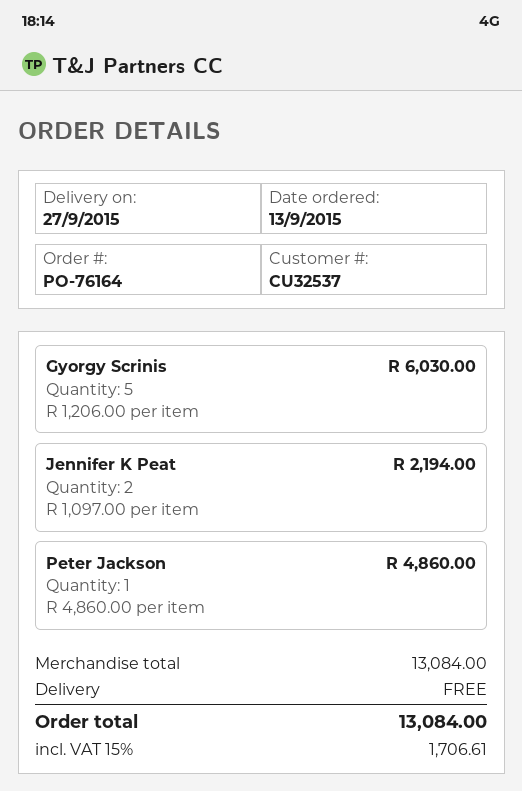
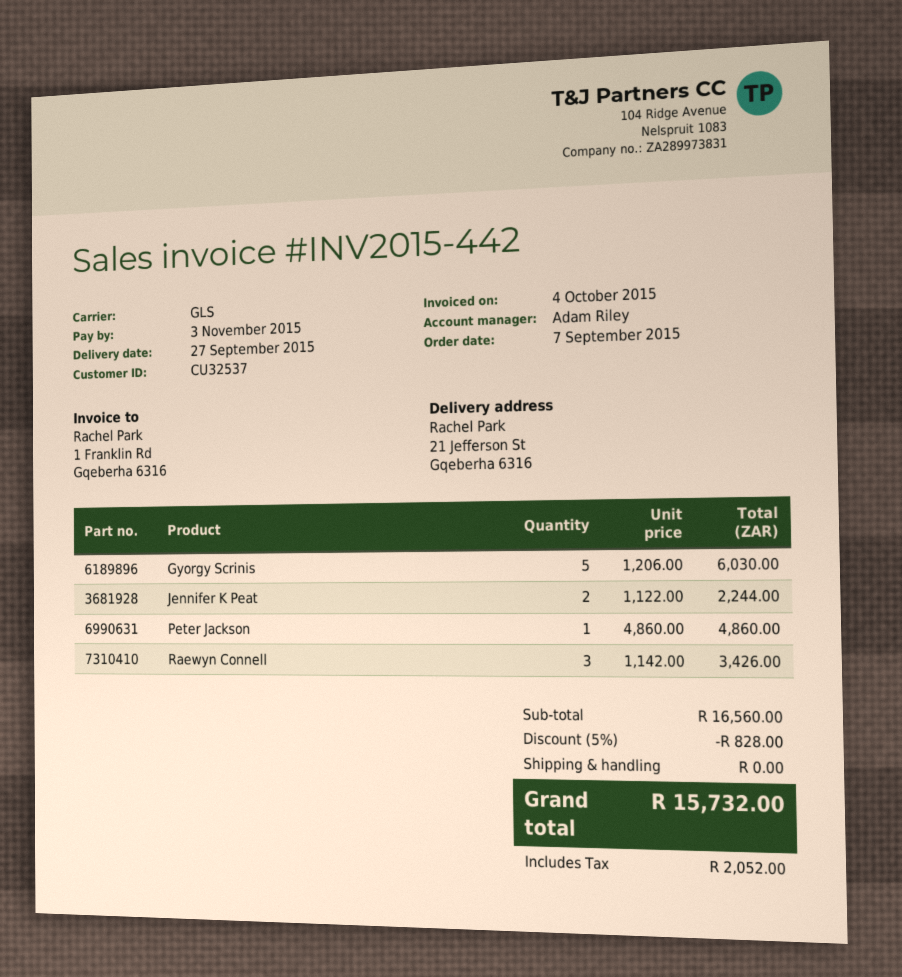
order date: 2015-09-13 -> 2015-09-07
Jennifer K Peat: 2 x 1097.00 = 2194.00 -> 2 x 1122.00 = 2244.00
Raewyn Connell: none -> 3 x 1142.00 = 3426.00
subtotal: 13084.00 -> 16560.00
discount: none -> 5% = 828.00
tax: 1706.61 -> 2052.00
total: 13084.00 -> 15732.00

